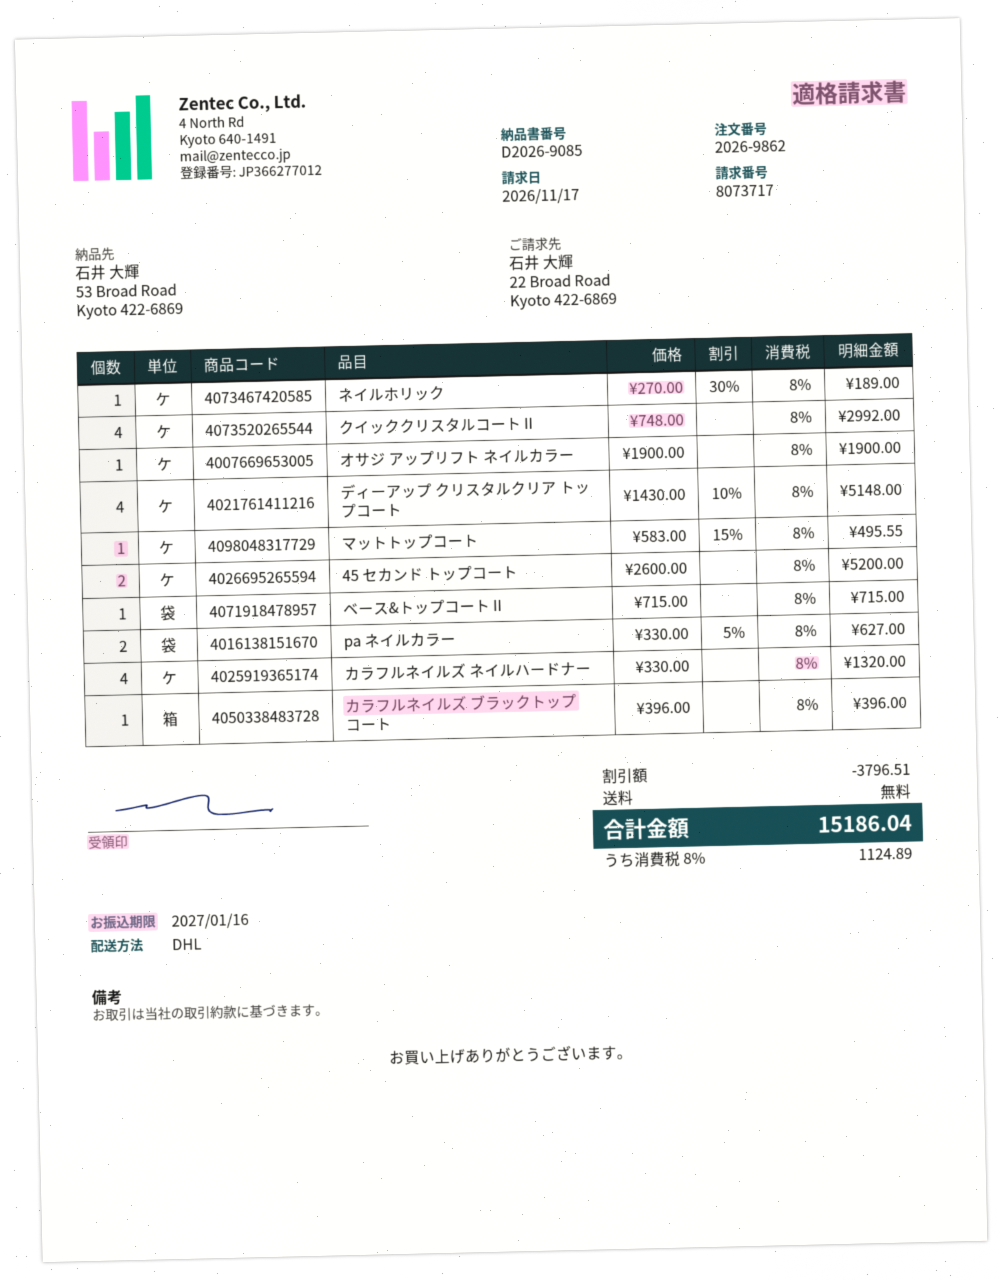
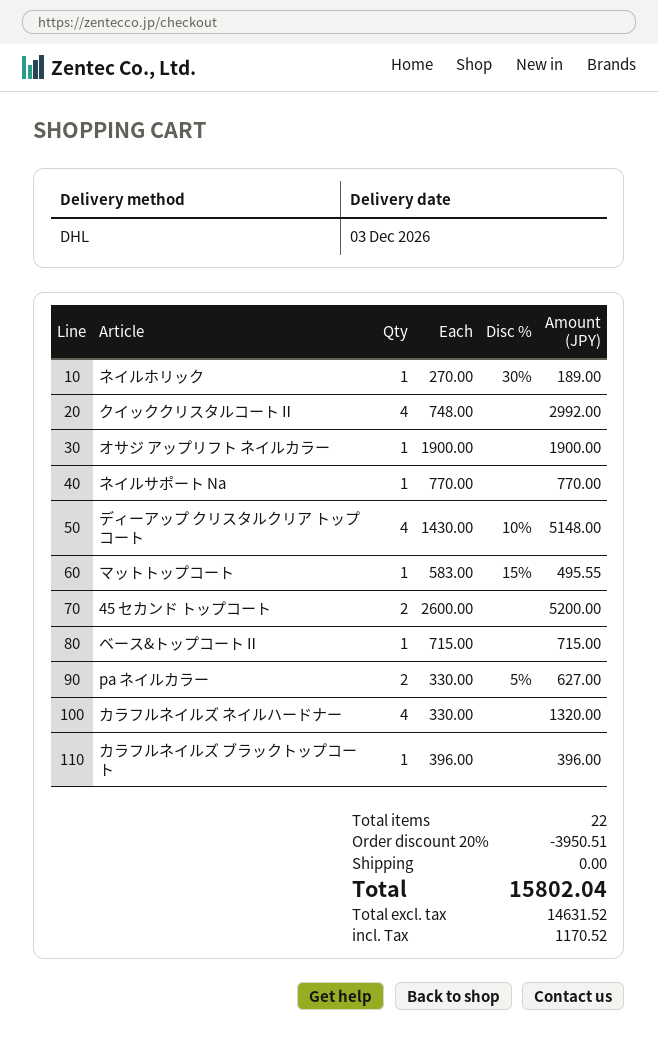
ネイルサポート Na: none -> 1 x 770.00 = 770.00
discount: 3796.51 -> 3950.51
tax: 1124.89 -> 1170.52
total: 15186.04 -> 15802.04

